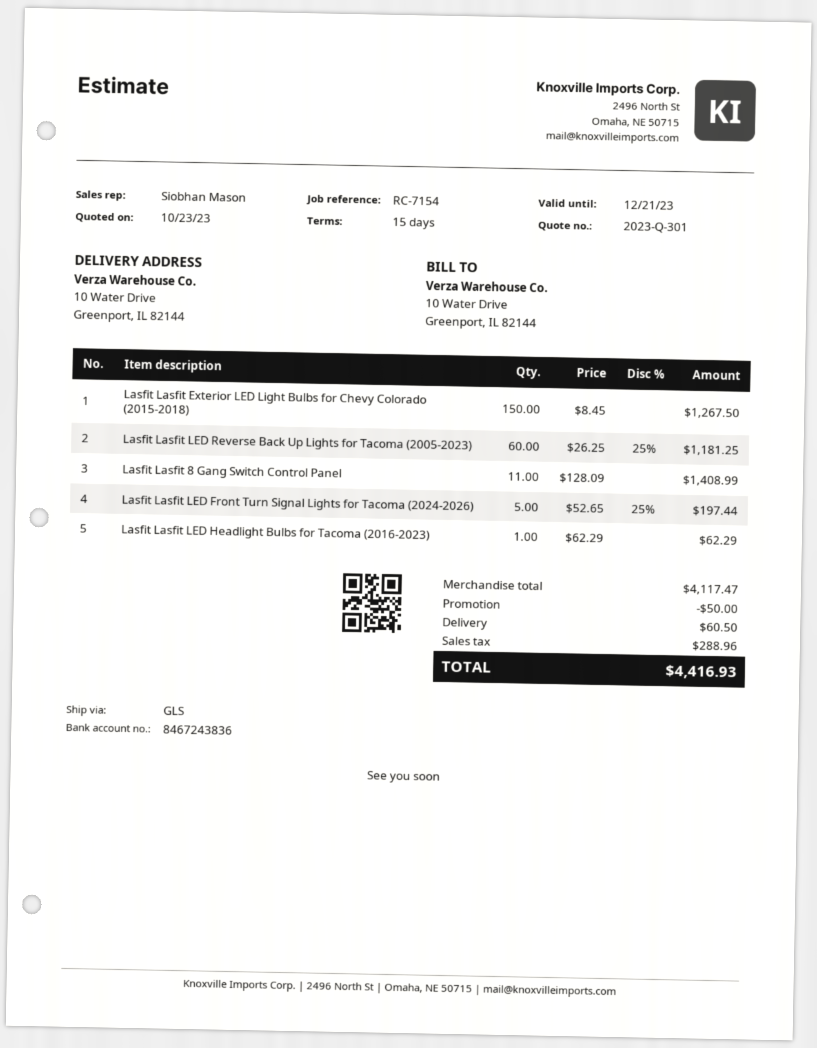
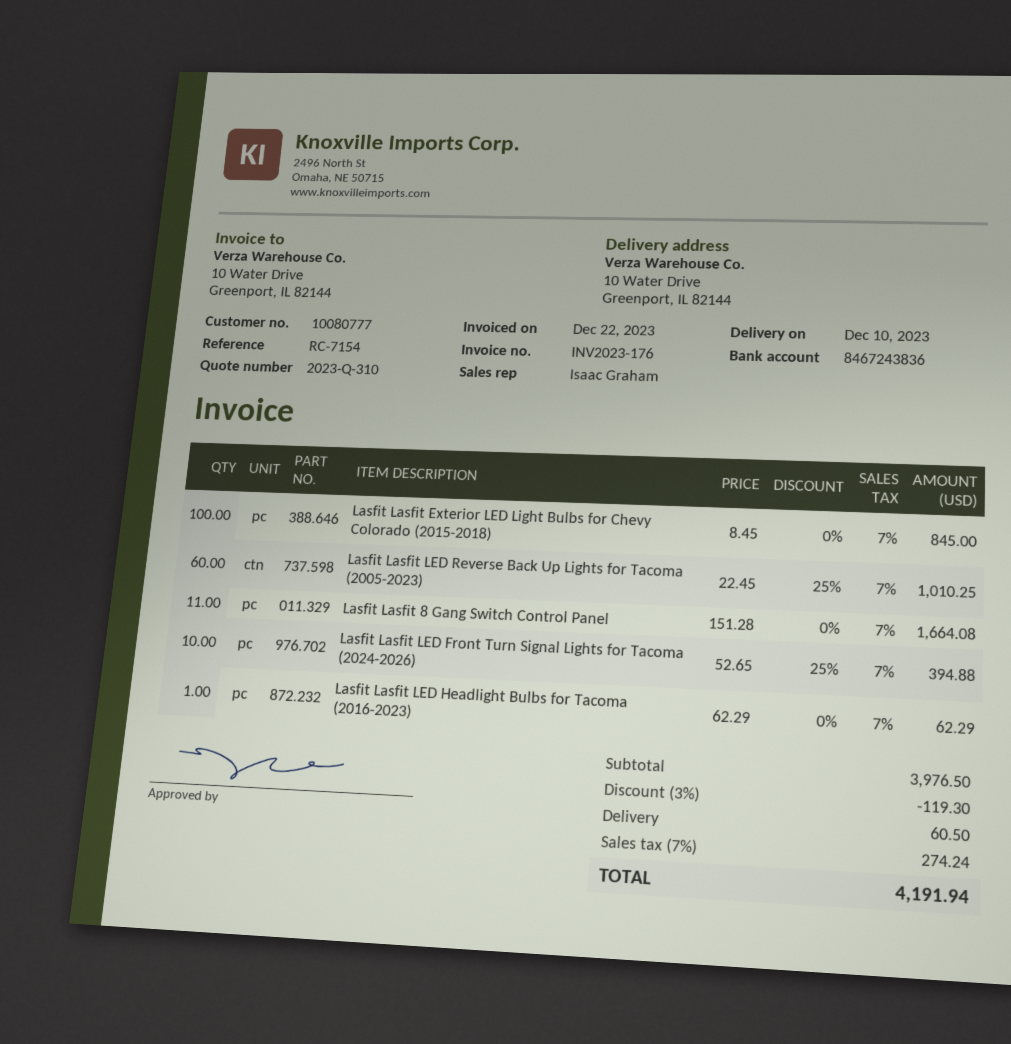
quote number: 2023-Q-301 -> 2023-Q-310
sales rep: Siobhan Mason -> Isaac Graham
Lasfit Lasfit Exterior LED Light Bulbs for Chevy Colorado (2015-2018): 150 x 8.45 = 1267.50 -> 100 x 8.45 = 845.00
Lasfit Lasfit LED Reverse Back Up Lights for Tacoma (2005-2023): 60 x 26.25 - 25% = 1181.25 -> 60 x 22.45 - 25% = 1010.25
Lasfit Lasfit 8 Gang Switch Control Panel: 11 x 128.09 = 1408.99 -> 11 x 151.28 = 1664.08
Lasfit Lasfit LED Front Turn Signal Lights for Tacoma (2024-2026): 5 x 52.65 - 25% = 197.44 -> 10 x 52.65 - 25% = 394.88
subtotal: 4117.47 -> 3976.50
discount: 50.00 -> 119.30
tax: 288.96 -> 274.24
total: 4416.93 -> 4191.94

